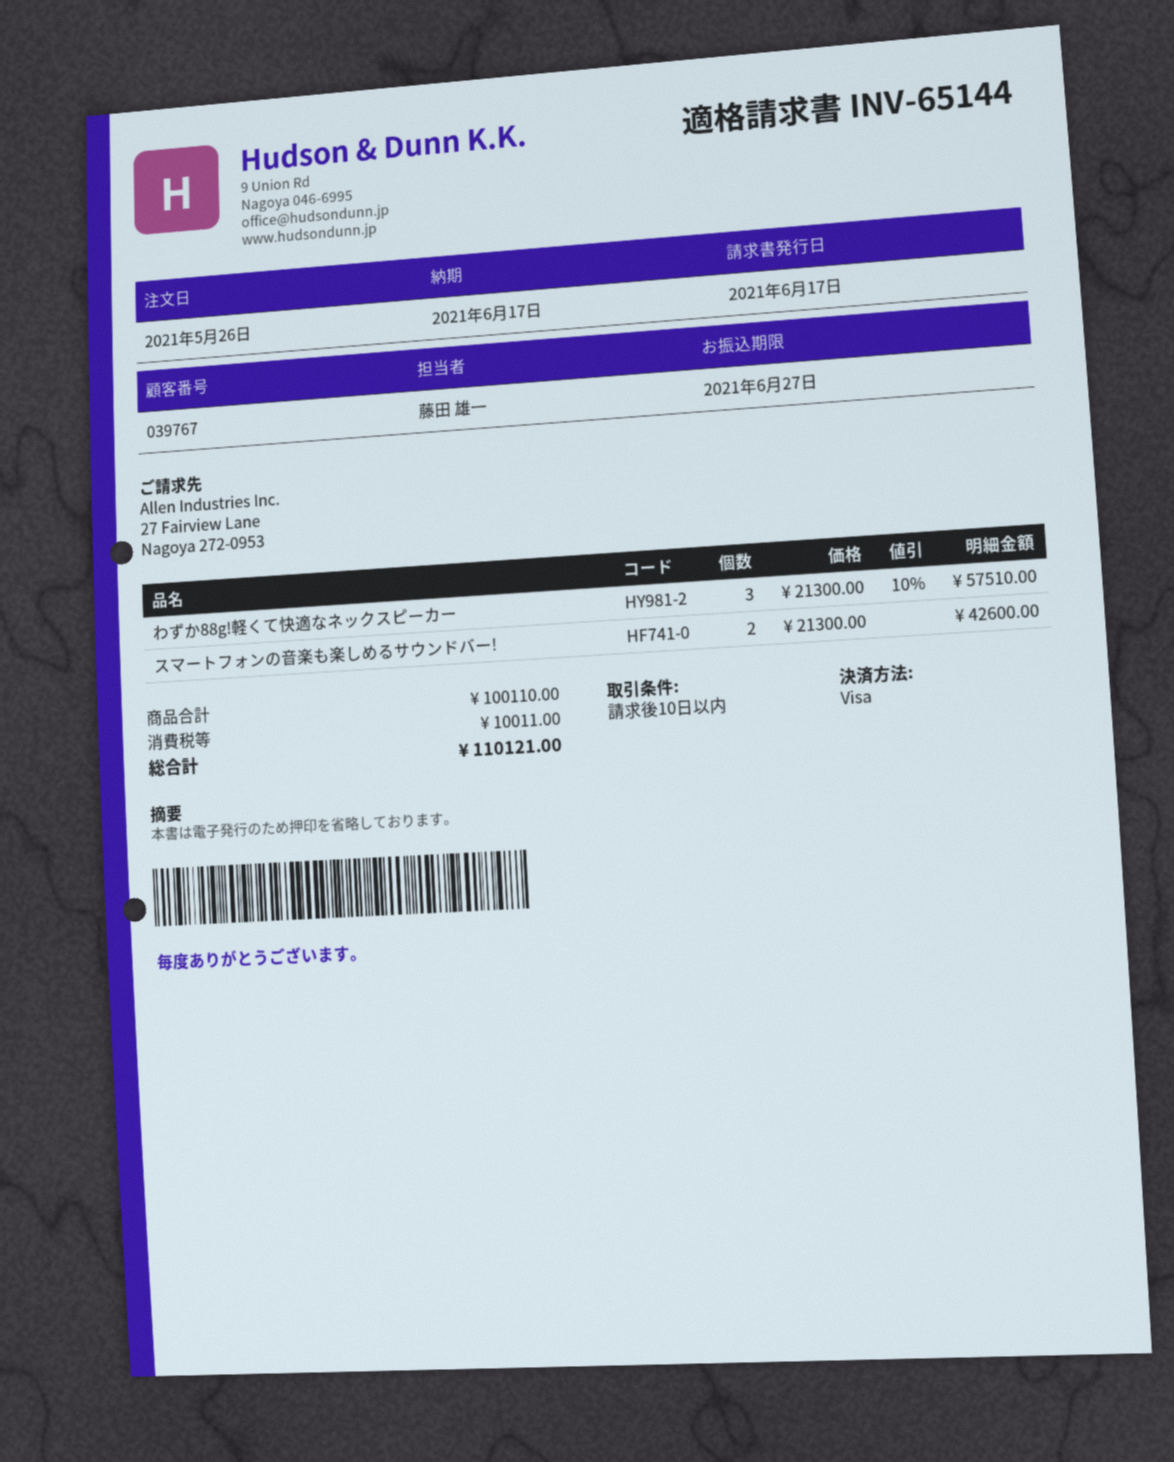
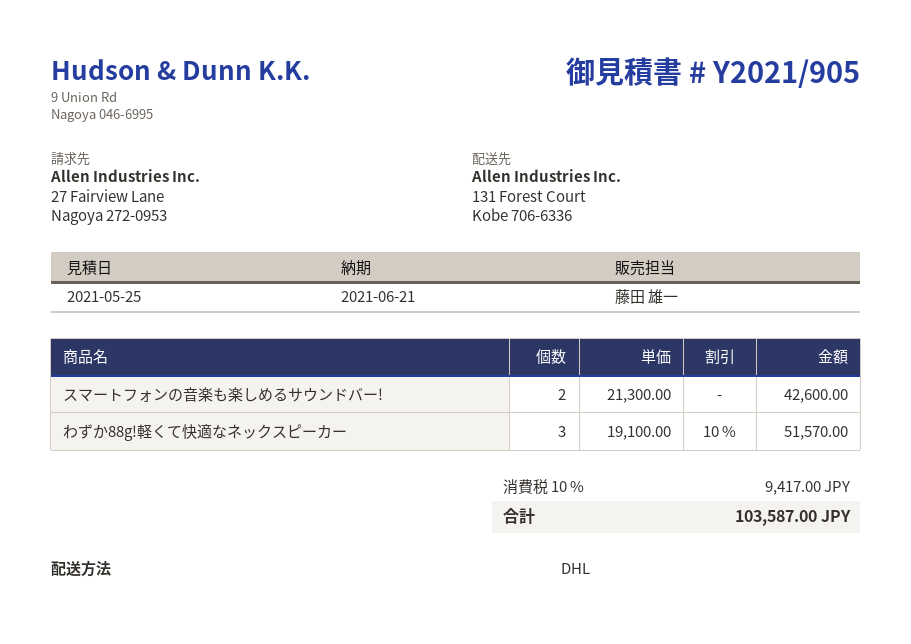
delivery date: 2021-06-17 -> 2021-06-21
わずか88g!軽くて快適なネックスピーカー: 3 x 21300.00 - 10% = 57510.00 -> 3 x 19100.00 - 10% = 51570.00
tax: 10011.00 -> 9417.00
total: 110121.00 -> 103587.00

